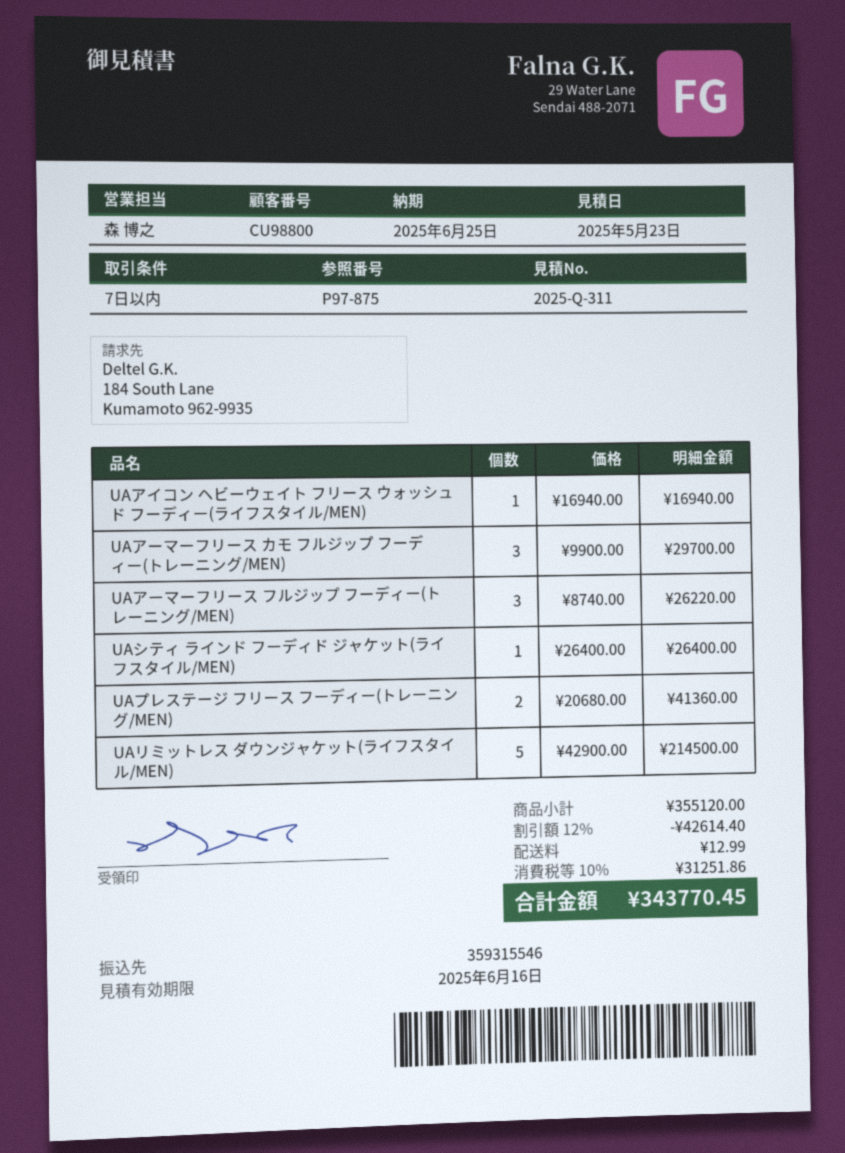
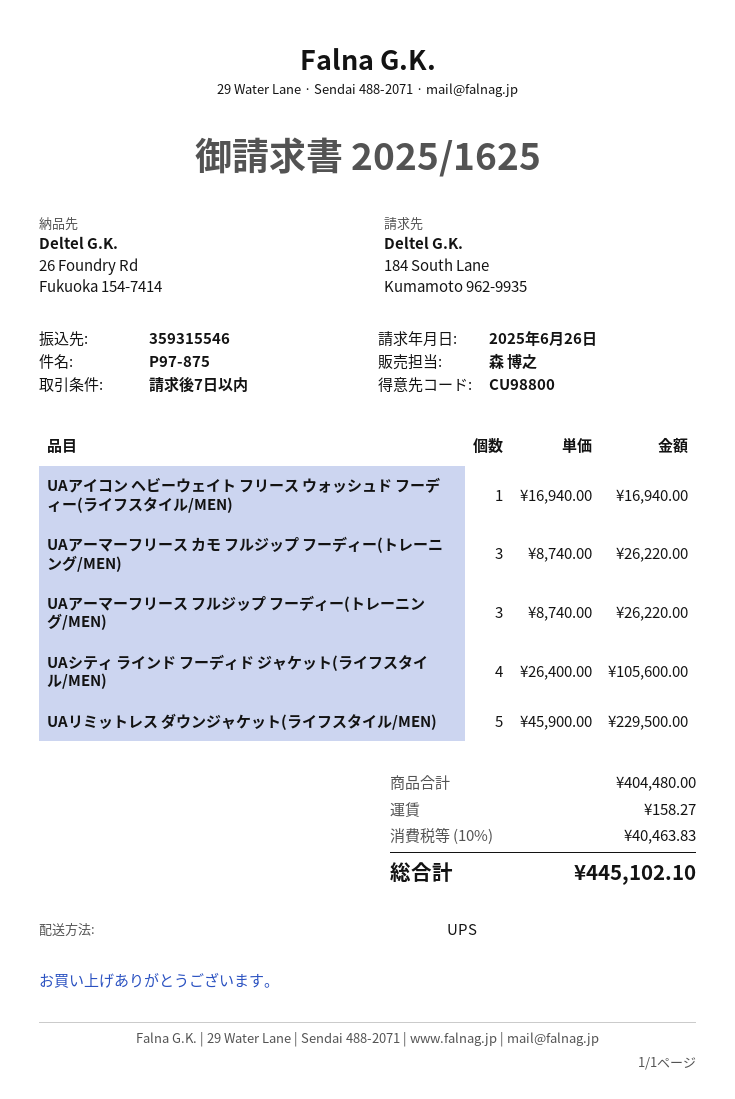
UAアーマーフリース カモ フルジップ フーディー(トレーニング/MEN): 3 x 9900.00 = 29700.00 -> 3 x 8740.00 = 26220.00
UAシティ ラインド フーディド ジャケット(ライフスタイル/MEN): 1 x 26400.00 = 26400.00 -> 4 x 26400.00 = 105600.00
UAプレステージ フリース フーディー(トレーニング/MEN): 2 x 20680.00 = 41360.00 -> none
UAリミットレス ダウンジャケット(ライフスタイル/MEN): 5 x 42900.00 = 214500.00 -> 5 x 45900.00 = 229500.00
subtotal: 355120.00 -> 404480.00
discount: 12% = 42614.40 -> none
shipping: 12.99 -> 158.27
tax: 10% = 31251.86 -> 10% = 40463.83
total: 343770.45 -> 445102.10

